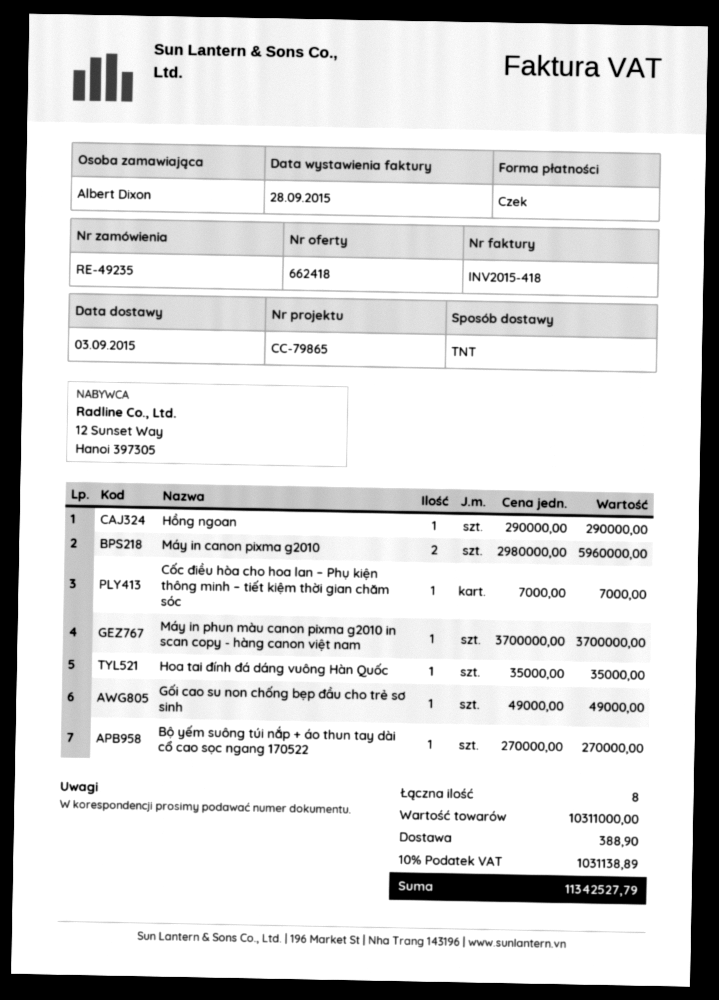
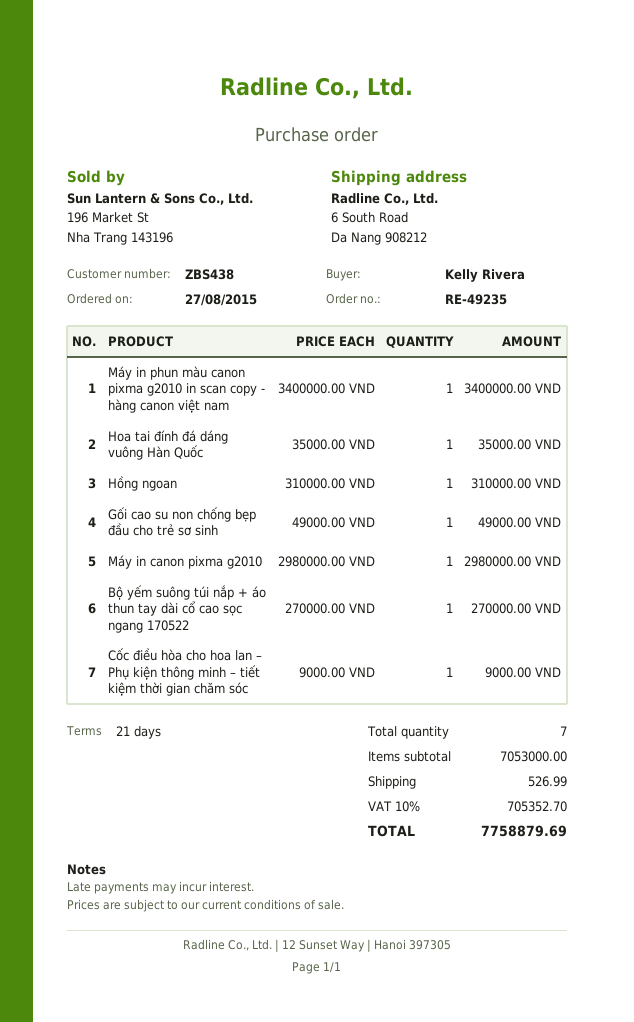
ordered by: Albert Dixon -> Kelly Rivera
Hồng ngoan: 1 x 290000.00 = 290000.00 -> 1 x 310000.00 = 310000.00
Máy in canon pixma g2010: 2 x 2980000.00 = 5960000.00 -> 1 x 2980000.00 = 2980000.00
Cốc điều hòa cho hoa lan – Phụ kiện thông minh – tiết kiệm thời gian chăm sóc: 1 x 7000.00 = 7000.00 -> 1 x 9000.00 = 9000.00
Máy in phun màu canon pixma g2010 in scan copy - hàng canon việt nam: 1 x 3700000.00 = 3700000.00 -> 1 x 3400000.00 = 3400000.00
total quantity: 8 -> 7
subtotal: 10311000.00 -> 7053000.00
shipping: 388.90 -> 526.99
tax: 10% = 1031138.89 -> 10% = 705352.70
total: 11342527.79 -> 7758879.69

